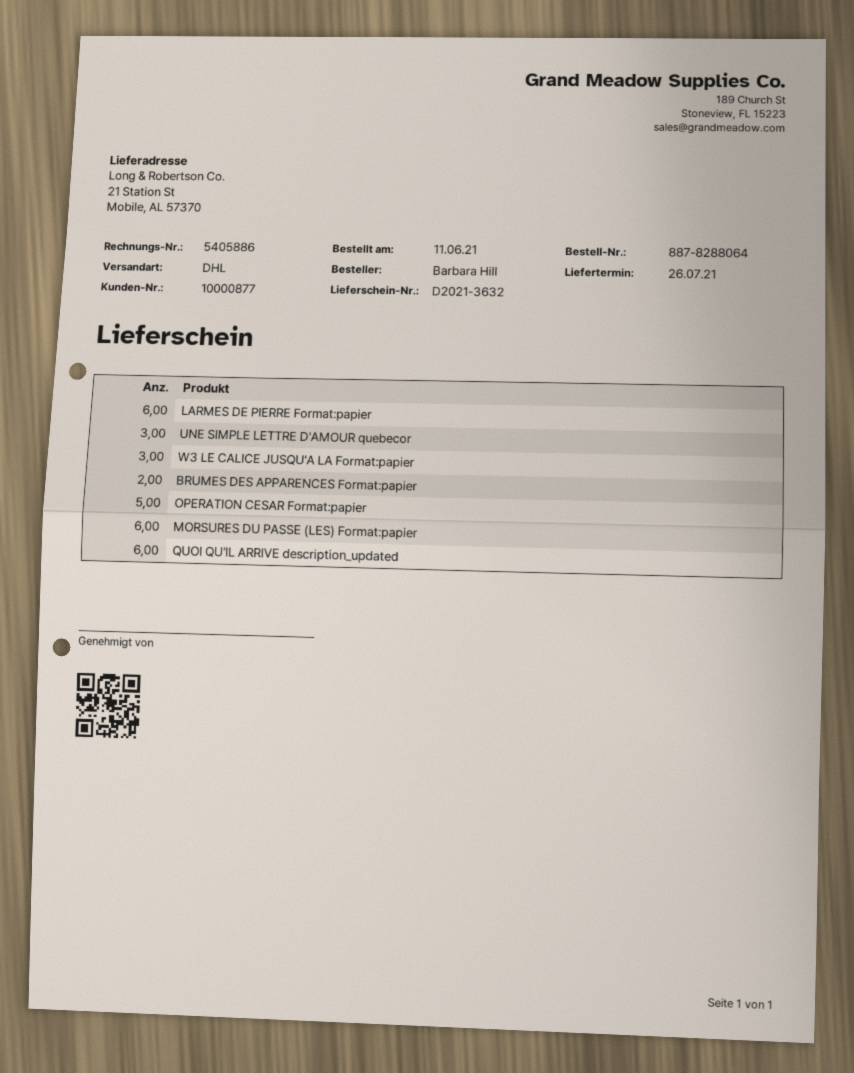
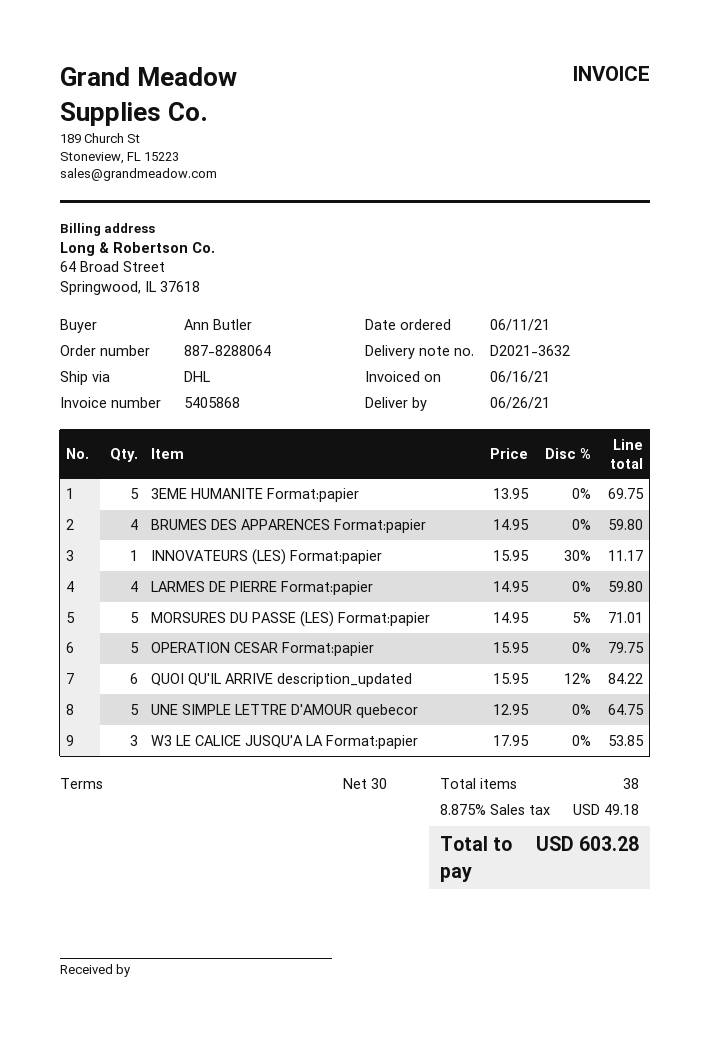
delivery date: 2021-07-26 -> 2021-06-26
invoice number: 5405886 -> 5405868
ordered by: Barbara Hill -> Ann Butler
LARMES DE PIERRE Format:papier: 6 -> 4
UNE SIMPLE LETTRE D'AMOUR quebecor: 3 -> 5
BRUMES DES APPARENCES Format:papier: 2 -> 4
MORSURES DU PASSE (LES) Format:papier: 6 -> 5
3EME HUMANITE Format:papier: none -> 5
INNOVATEURS (LES) Format:papier: none -> 1

